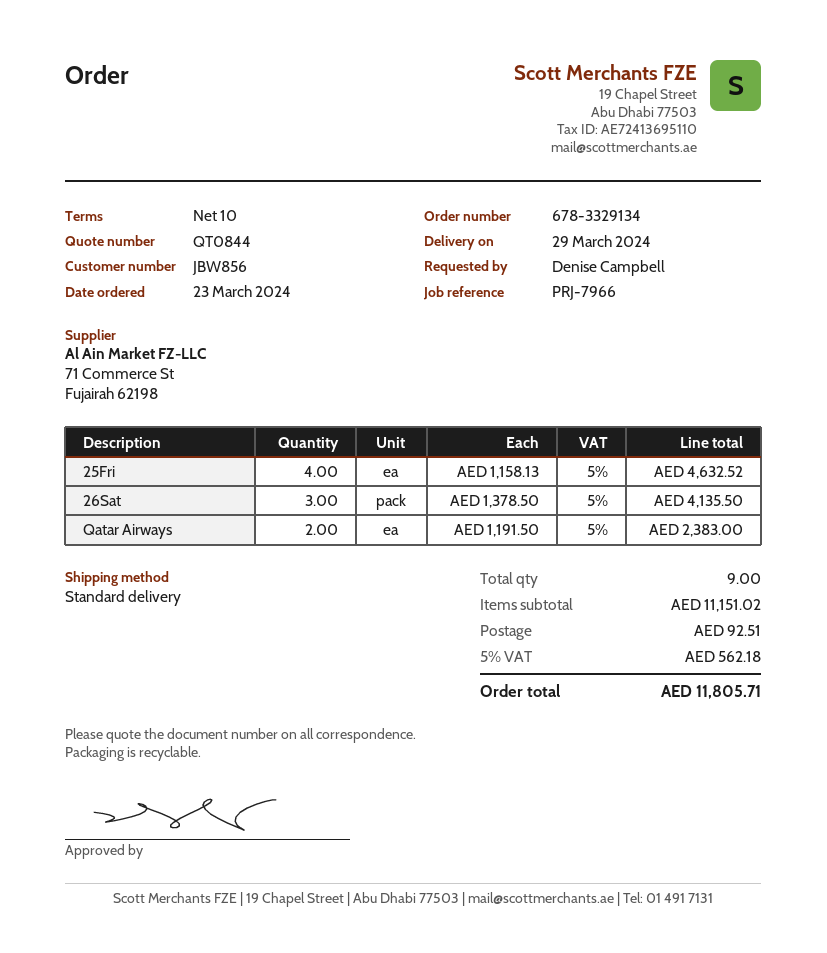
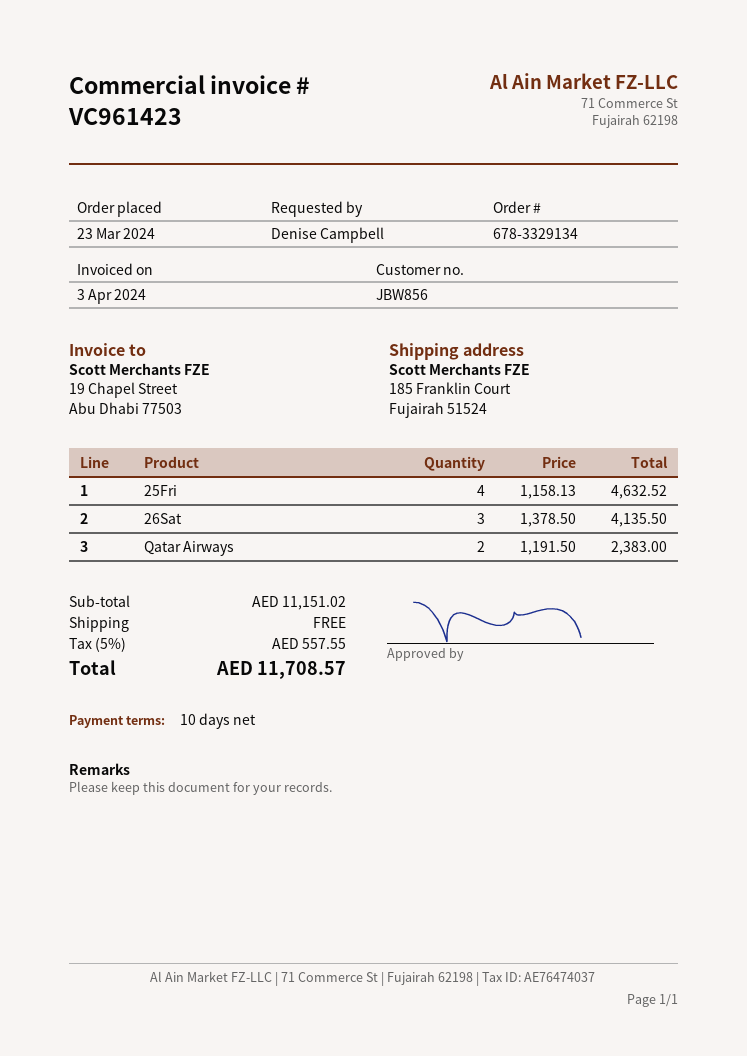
shipping: 92.51 -> 0.00
tax: 5% = 562.18 -> 5% = 557.55
total: 11805.71 -> 11708.57

